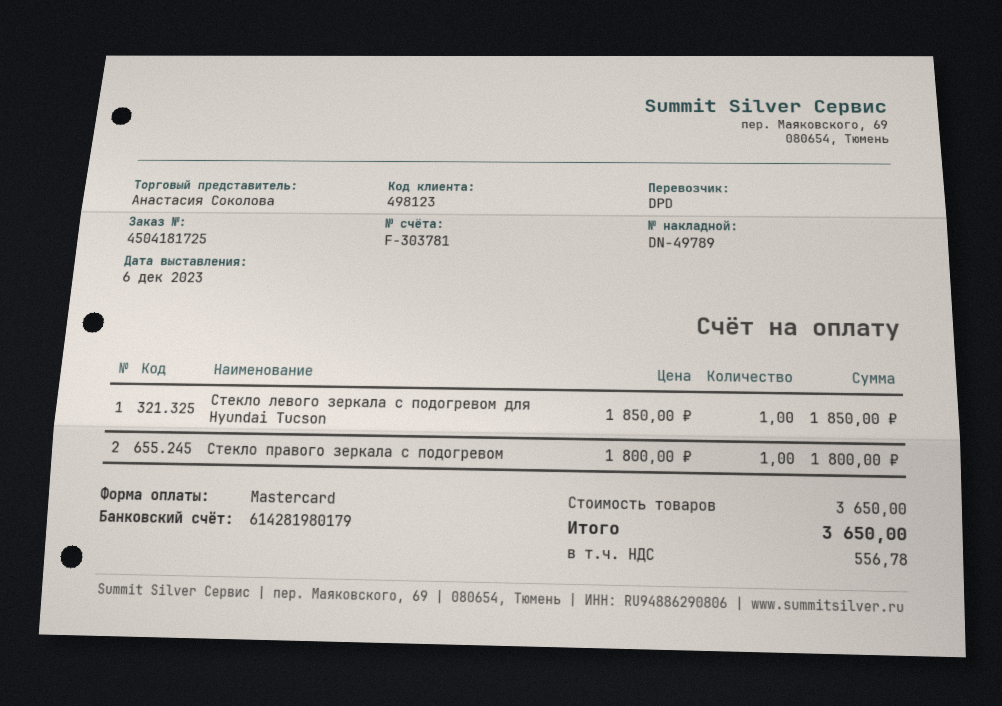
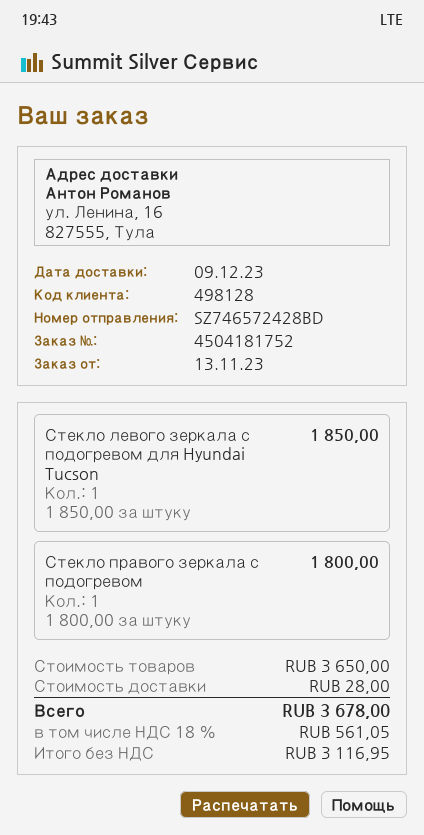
order number: 4504181725 -> 4504181752
customer number: 498123 -> 498128
shipping: none -> 28.00
tax: 556.78 -> 561.05
total: 3650.00 -> 3678.00

